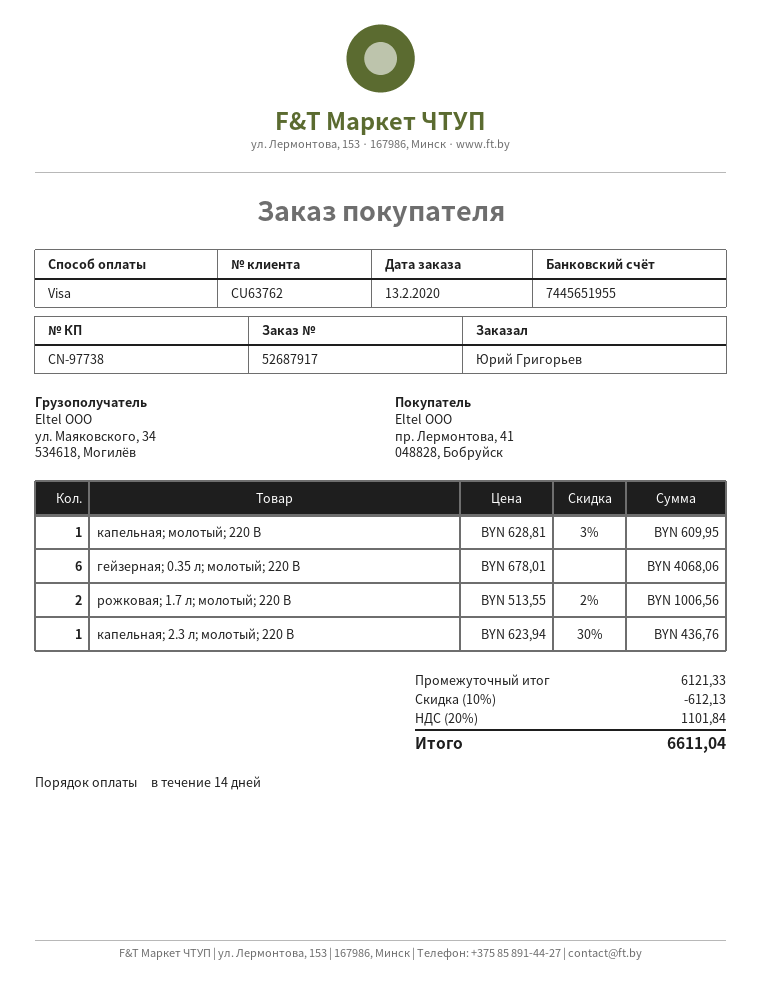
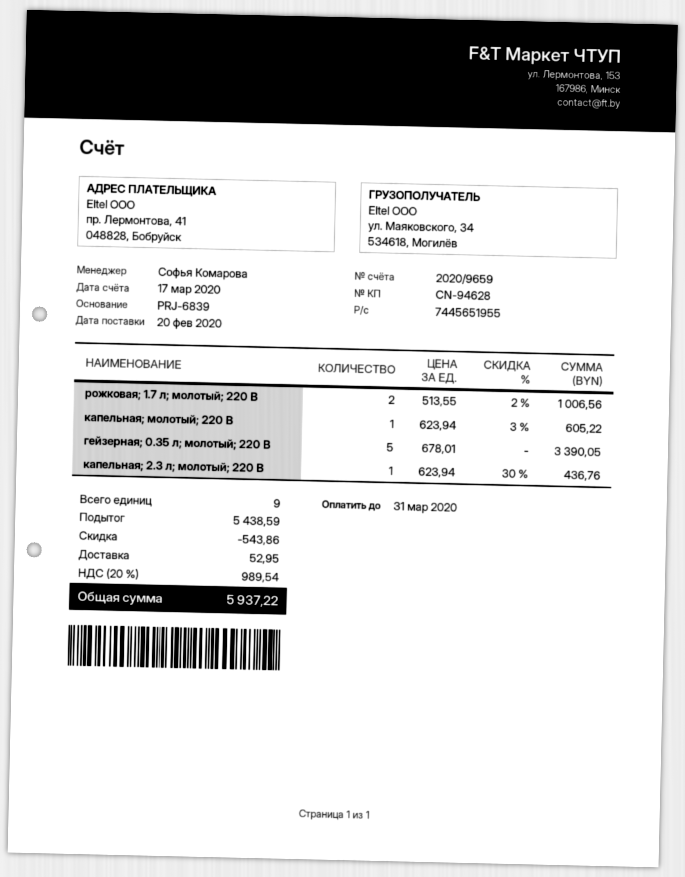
quote number: CN-97738 -> CN-94628
капельная; молотый; 220 В: 1 x 628.81 - 3% = 609.95 -> 1 x 623.94 - 3% = 605.22
гейзерная; 0.35 л; молотый; 220 В: 6 x 678.01 = 4068.06 -> 5 x 678.01 = 3390.05
subtotal: 6121.33 -> 5438.59
discount: 612.13 -> 543.86
shipping: none -> 52.95
tax: 20% = 1101.84 -> 20% = 989.54
total: 6611.04 -> 5937.22

